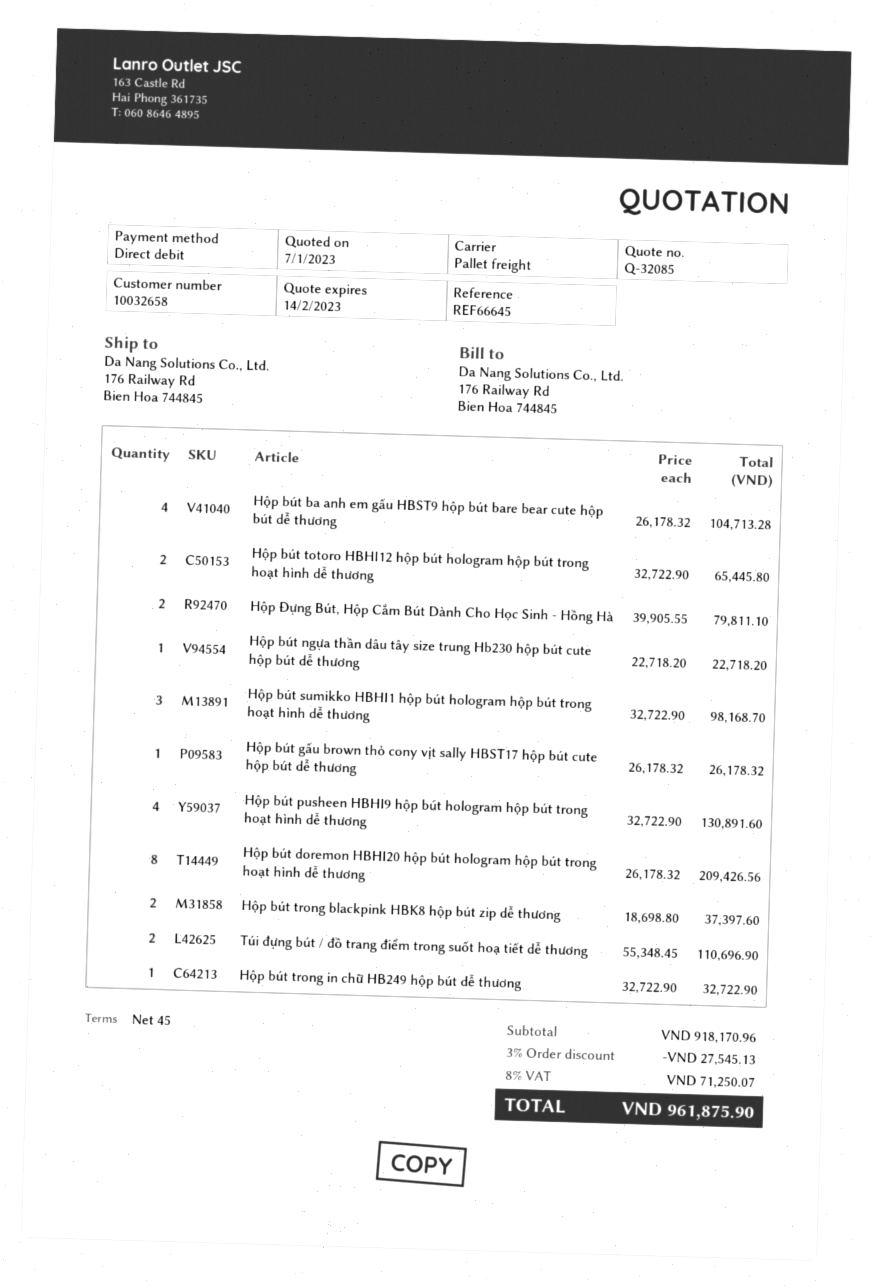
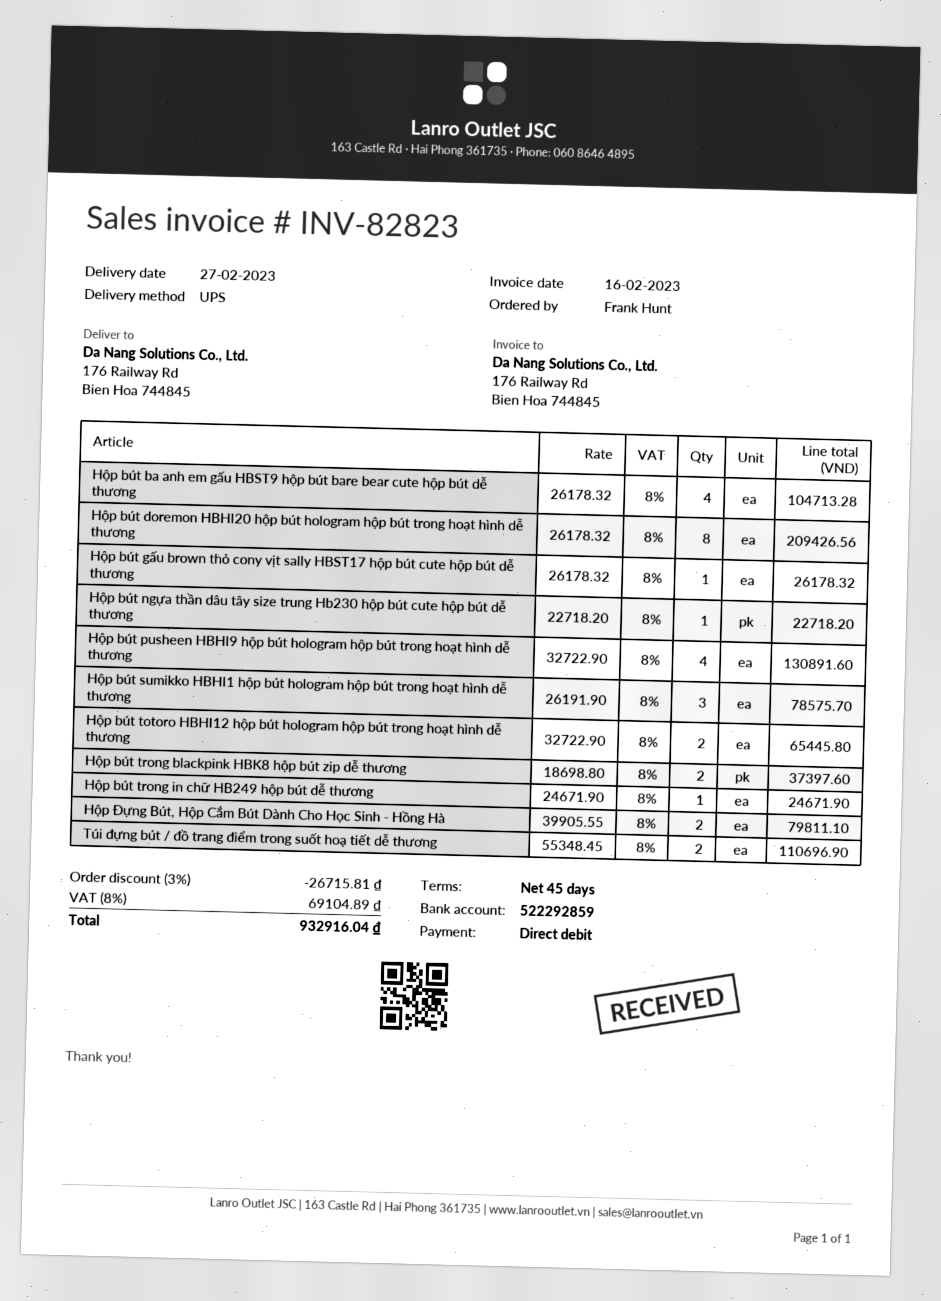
shipping method: pallet freight -> UPS
Hộp bút sumikko HBHI1 hộp bút hologram hộp bút trong hoạt hình dễ thương: 3 x 32722.90 = 98168.70 -> 3 x 26191.90 = 78575.70
Hộp bút trong in chữ HB249 hộp bút dễ thương: 1 x 32722.90 = 32722.90 -> 1 x 24671.90 = 24671.90
discount: 3% = 27545.13 -> 3% = 26715.81
tax: 8% = 71250.07 -> 8% = 69104.89
total: 961875.90 -> 932916.04

